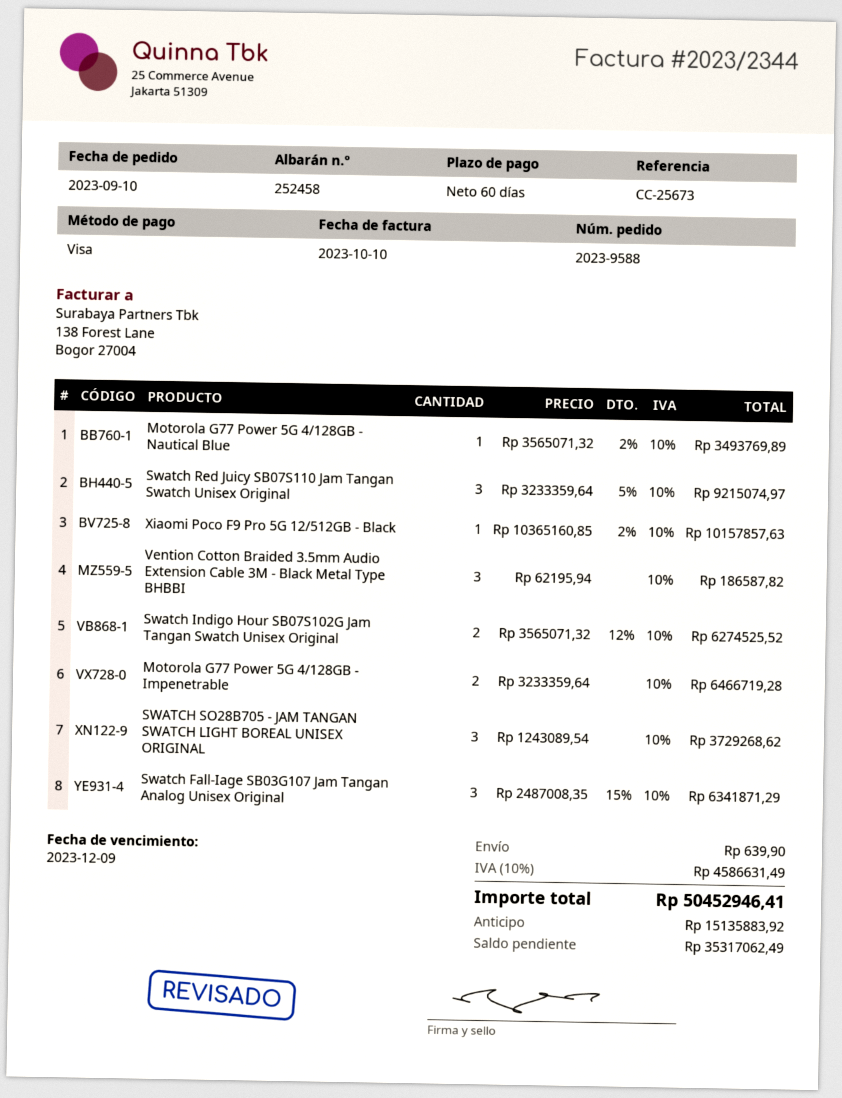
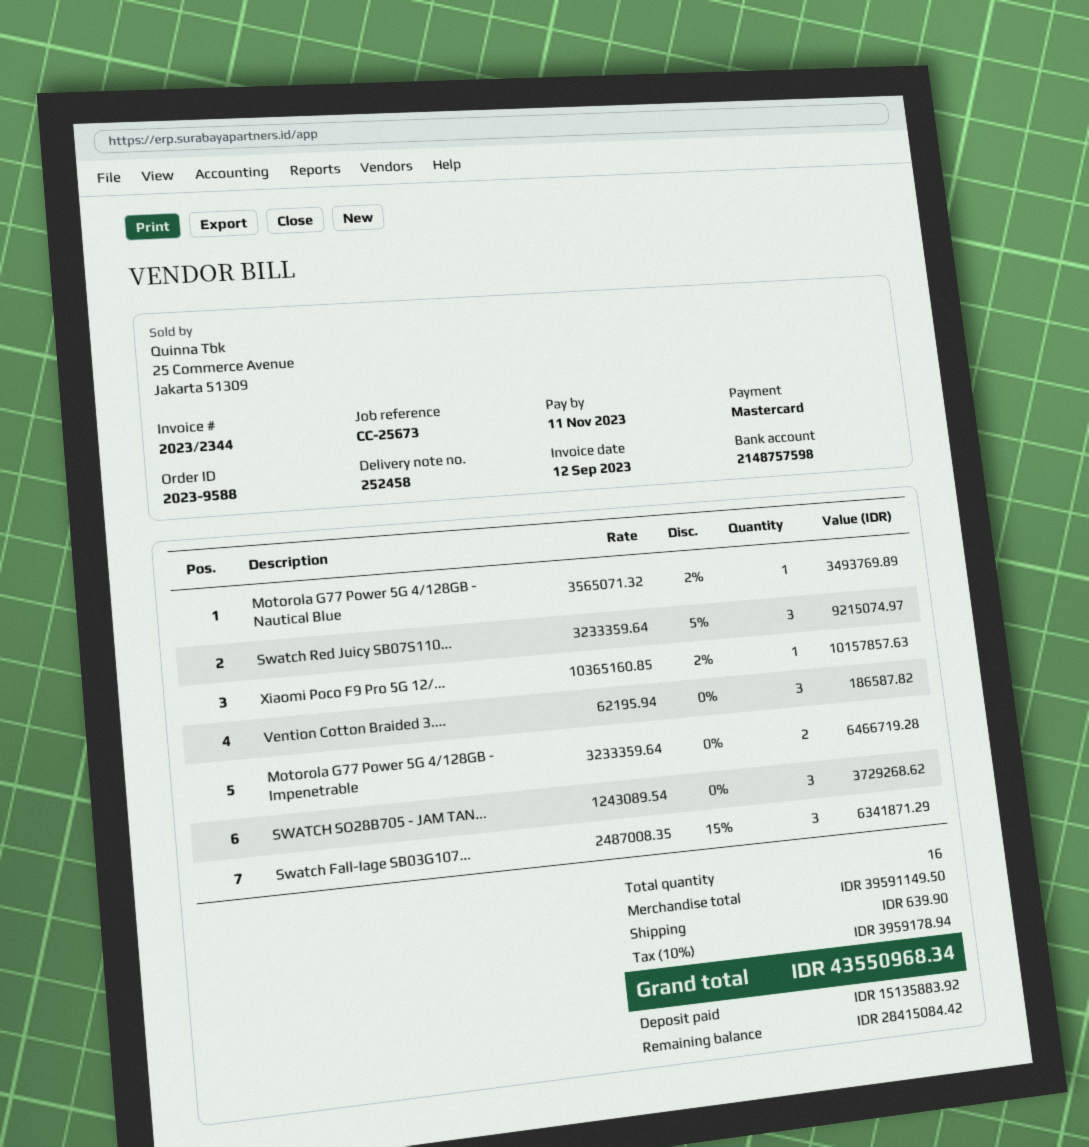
invoice date: 2023-10-10 -> 2023-09-12
due date: 2023-12-09 -> 2023-11-11
payment method: Visa -> Mastercard
Swatch Indigo Hour SB07S102G Jam Tangan Swatch Unisex Original: 2 x 3565071.32 - 12% = 6274525.52 -> none
tax: 10% = 4586631.49 -> 10% = 3959178.94
total: 50452946.41 -> 43550968.34
balance: 35317062.49 -> 28415084.42

